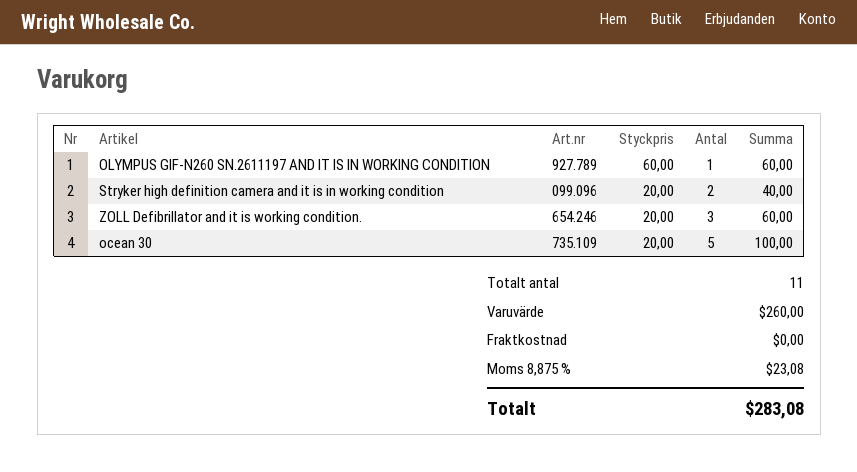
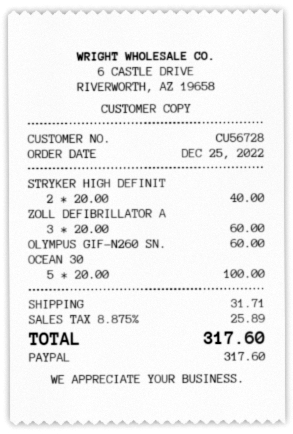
shipping: 0.00 -> 31.71
tax: 8.875% = 23.08 -> 8.875% = 25.89
total: 283.08 -> 317.60

